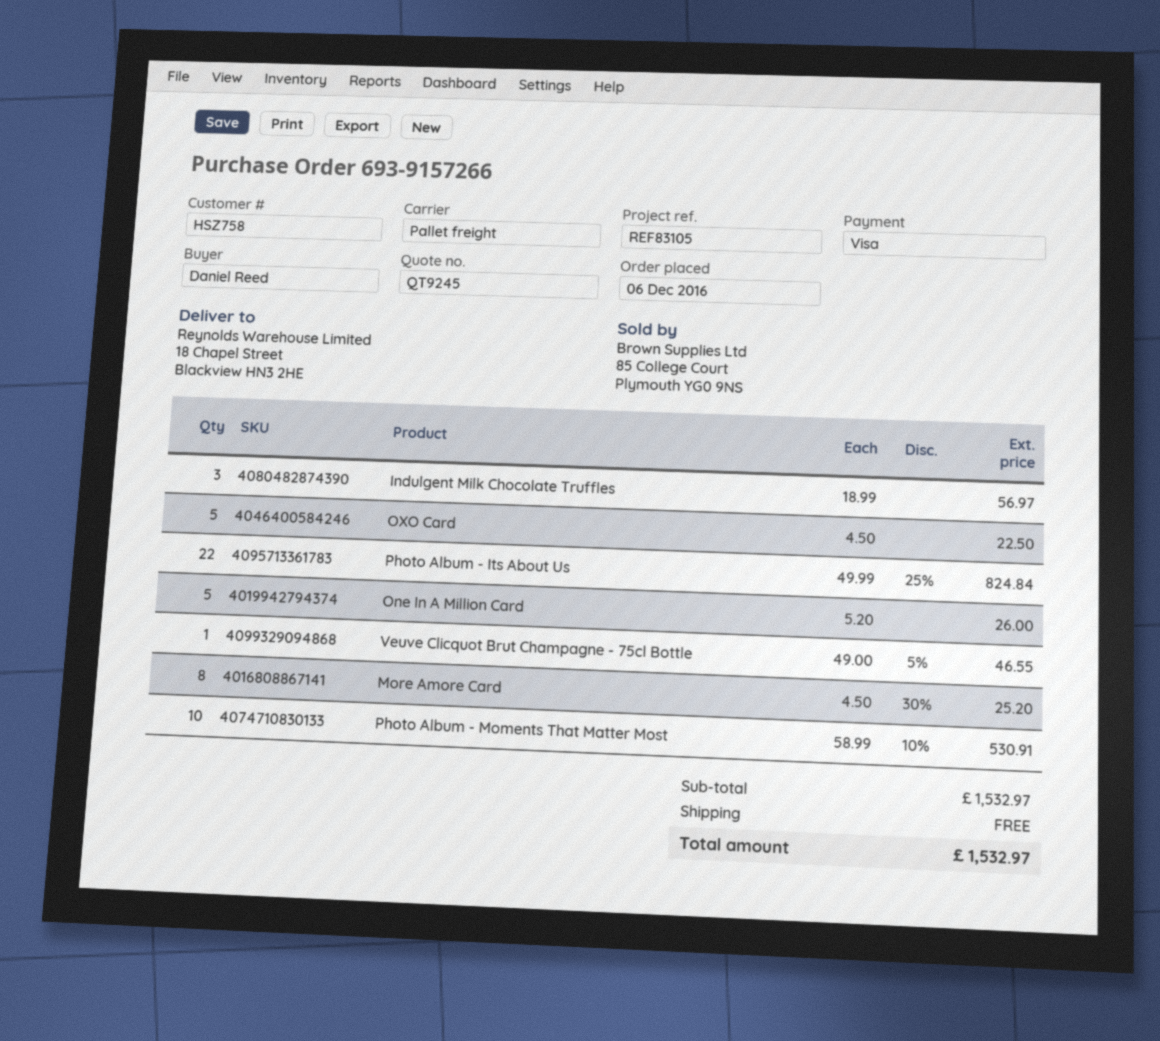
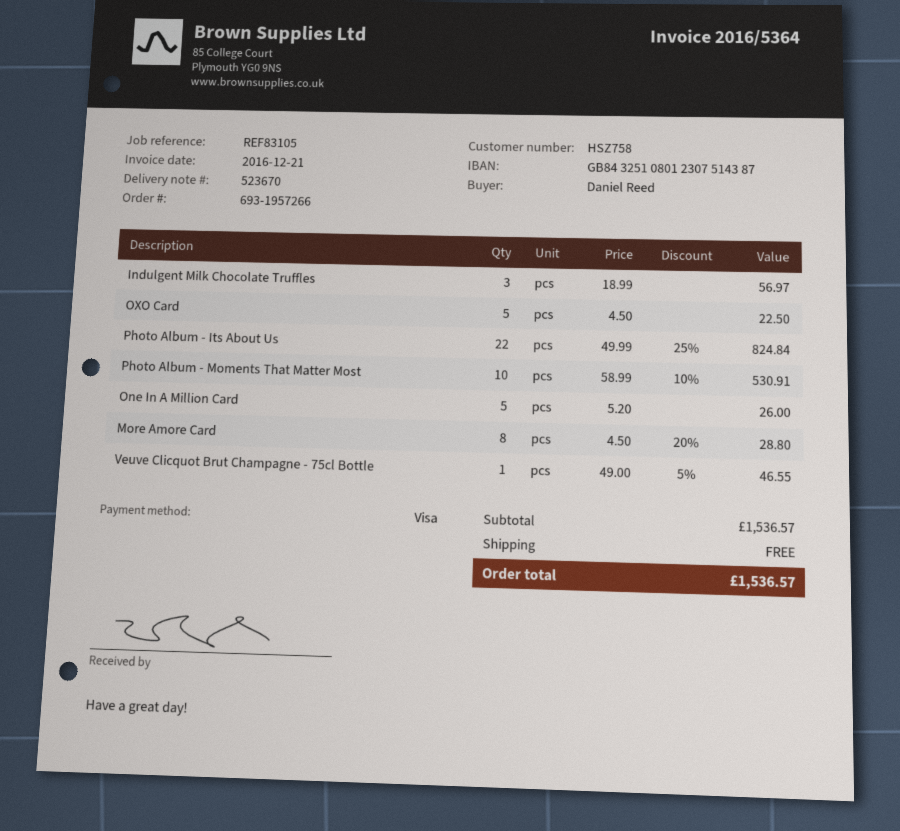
order number: 693-9157266 -> 693-1957266
More Amore Card: 8 x 4.50 - 30% = 25.20 -> 8 x 4.50 - 20% = 28.80
subtotal: 1532.97 -> 1536.57
total: 1532.97 -> 1536.57

